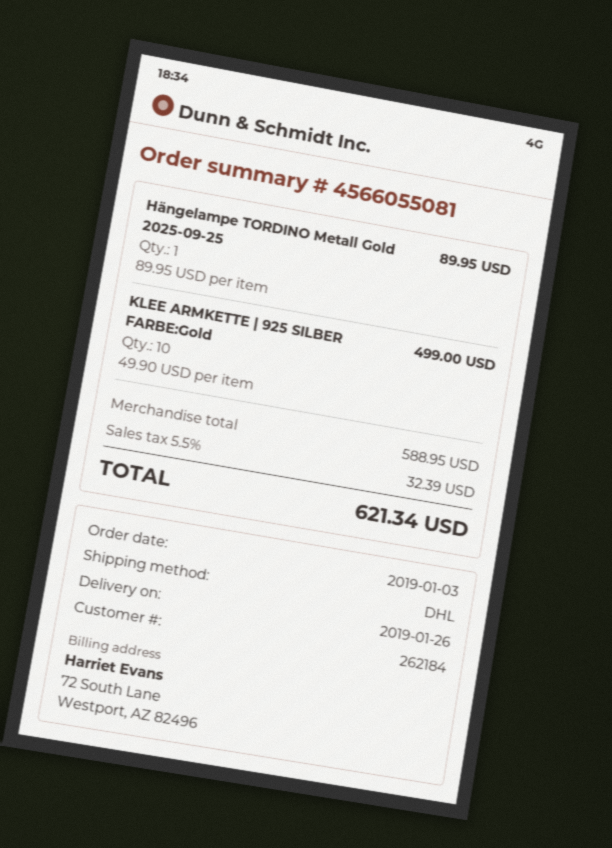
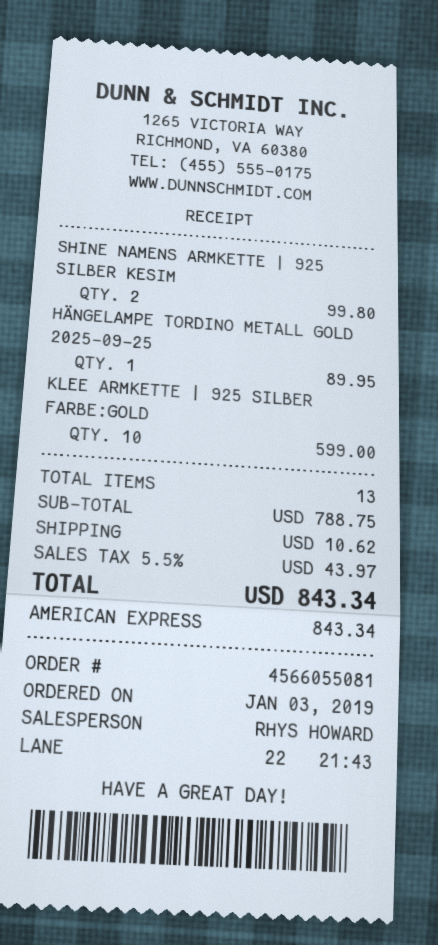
KLEE ARMKETTE | 925 SILBER FARBE:Gold: 10 for 499.00 -> 10 for 599.00
SHINE NAMENS ARMKETTE | 925 SILBER KESIM: none -> 2 for 99.80
subtotal: 588.95 -> 788.75
shipping: none -> 10.62
tax: 5.5% = 32.39 -> 5.5% = 43.97
total: 621.34 -> 843.34

